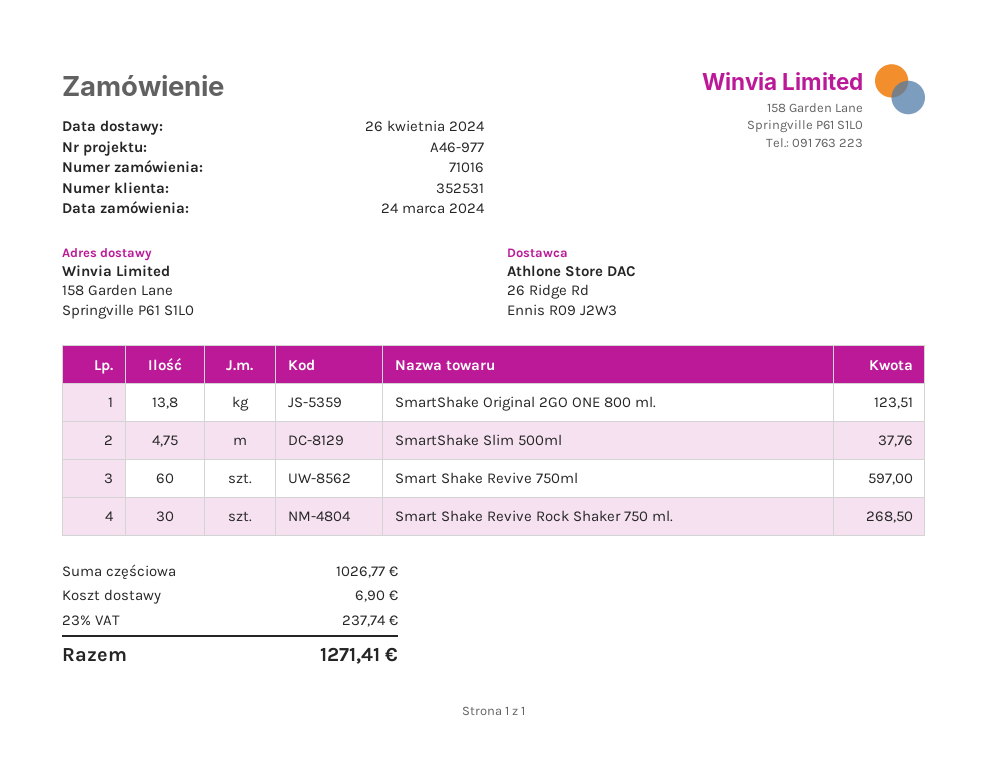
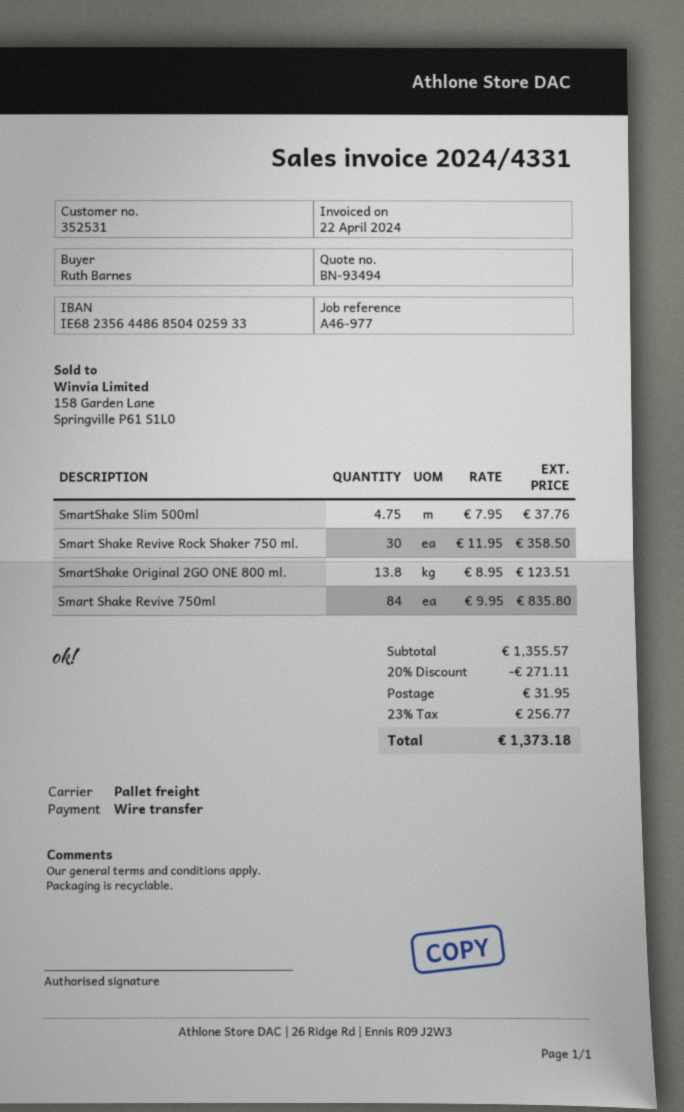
Smart Shake Revive 750ml: 60 for 597.00 -> 84 for 835.80
Smart Shake Revive Rock Shaker 750 ml.: 30 for 268.50 -> 30 for 358.50
subtotal: 1026.77 -> 1355.57
discount: none -> 20% = 271.11
shipping: 6.90 -> 31.95
tax: 23% = 237.74 -> 23% = 256.77
total: 1271.41 -> 1373.18

